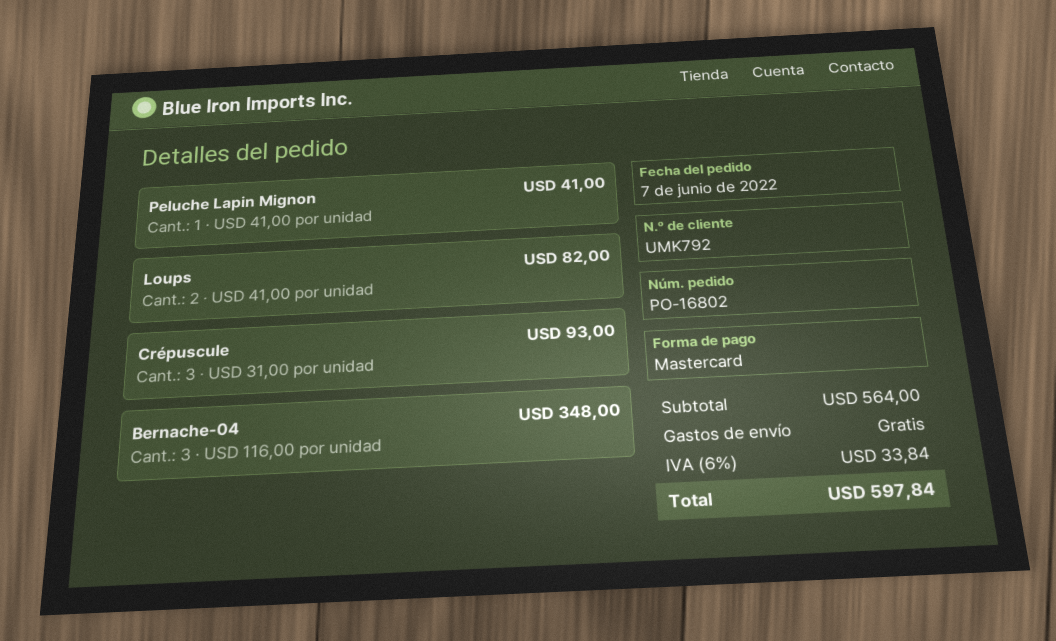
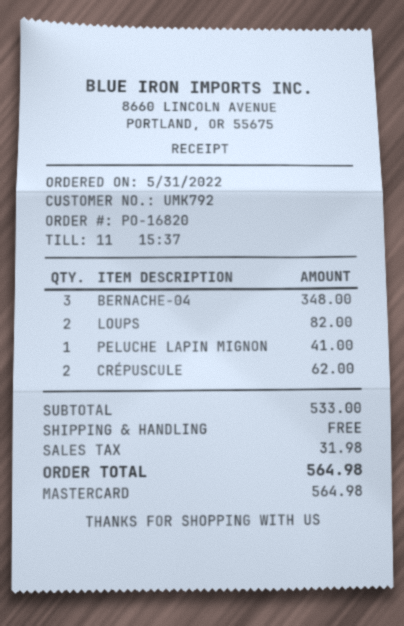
order number: PO-16802 -> PO-16820
order date: 2022-06-07 -> 2022-05-31
Crépuscule: 3 for 93.00 -> 2 for 62.00
subtotal: 564.00 -> 533.00
tax: 33.84 -> 31.98
total: 597.84 -> 564.98

